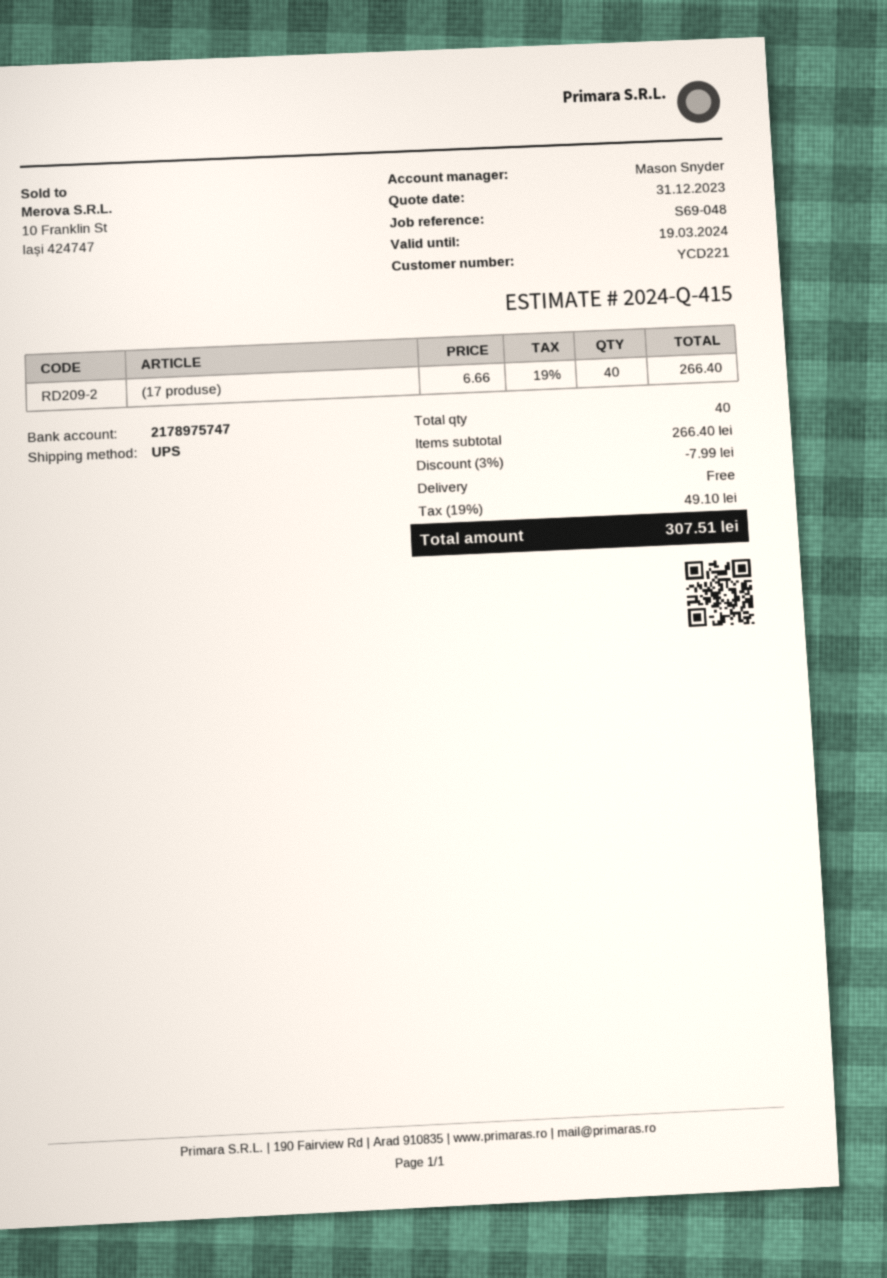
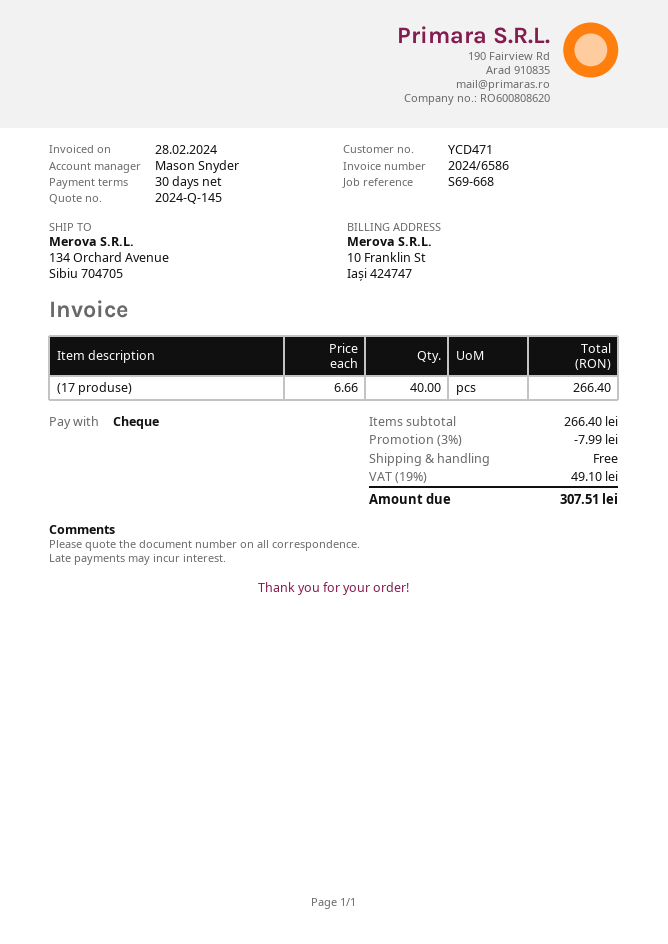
quote number: 2024-Q-415 -> 2024-Q-145
customer number: YCD221 -> YCD471
reference: S69-048 -> S69-668

